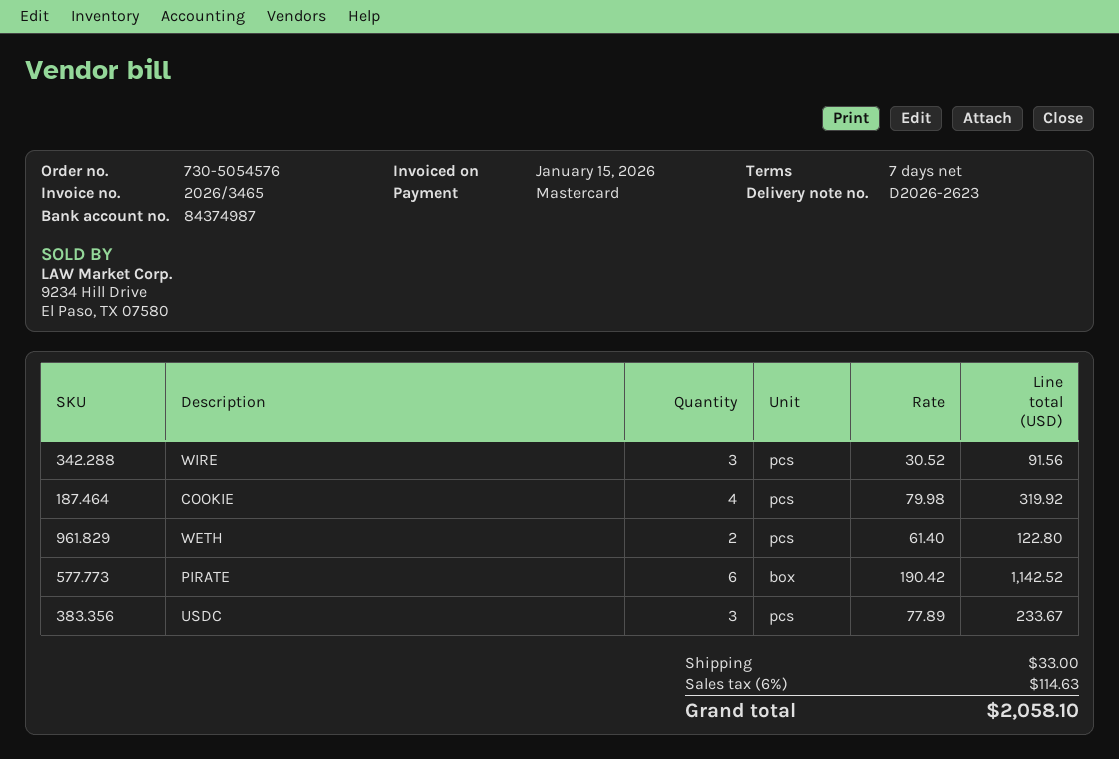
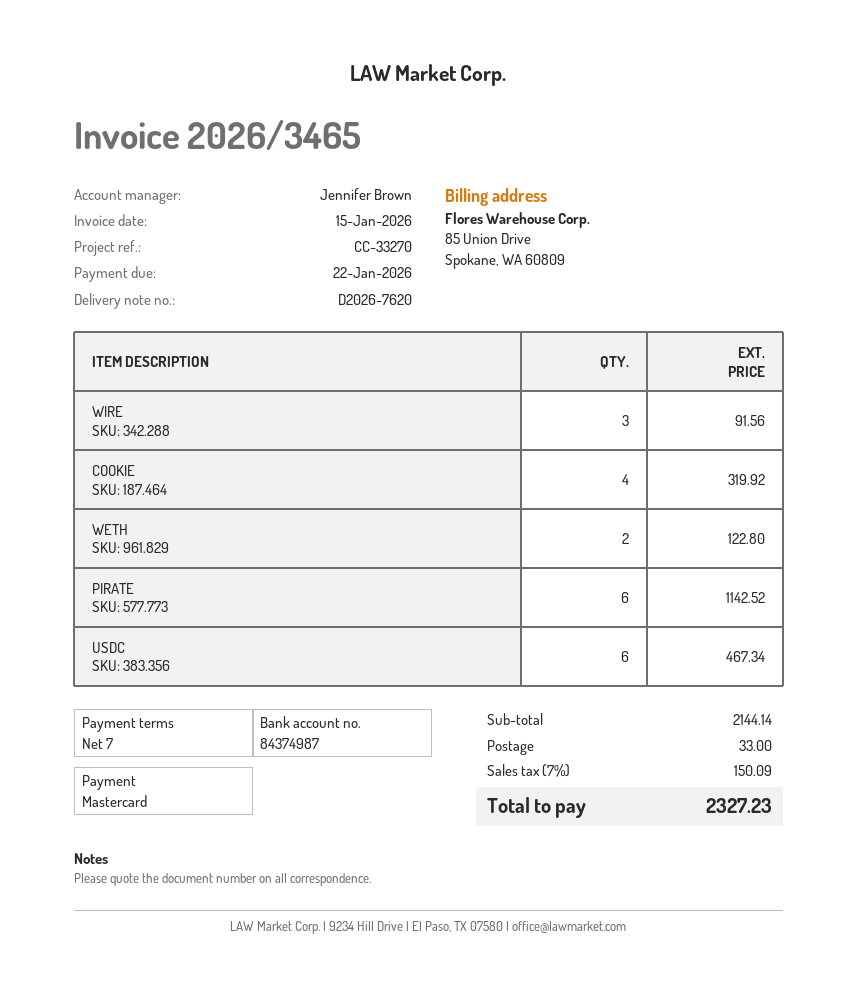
delivery note number: D2026-2623 -> D2026-7620
USDC: 3 for 233.67 -> 6 for 467.34
tax: 6% = 114.63 -> 7% = 150.09
total: 2058.10 -> 2327.23

